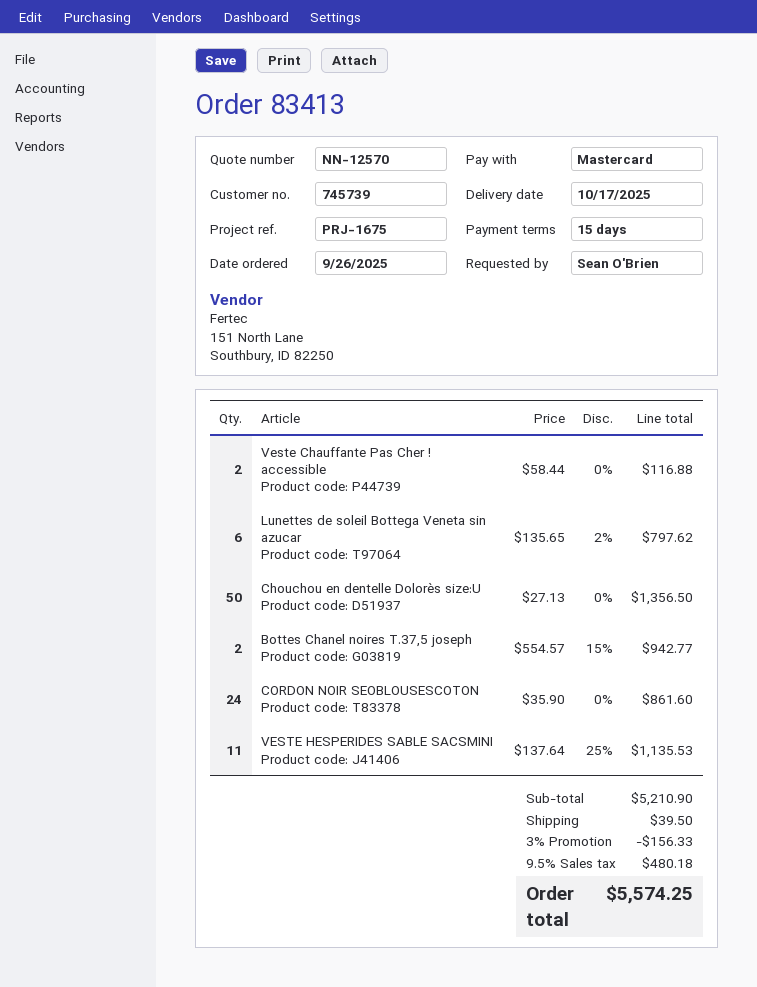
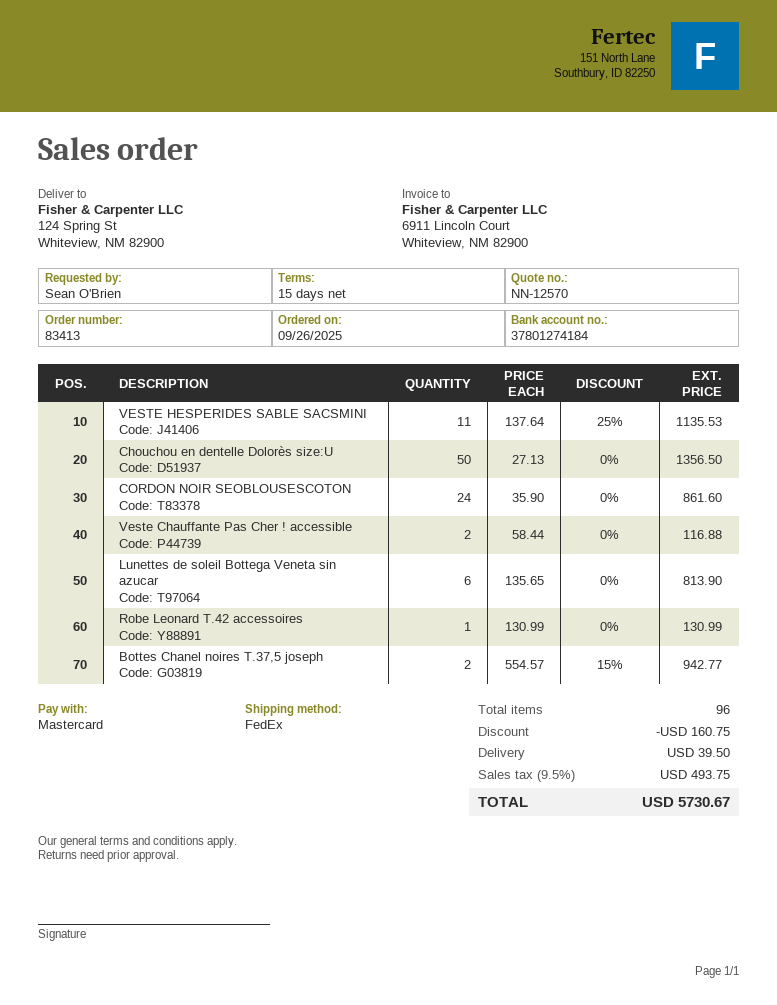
Lunettes de soleil Bottega Veneta sin azucar: 6 x 135.65 - 2% = 797.62 -> 6 x 135.65 = 813.90
Robe Leonard T.42 accessoires: none -> 1 x 130.99 = 130.99
discount: 156.33 -> 160.75
tax: 9.5% = 480.18 -> 9.5% = 493.75
total: 5574.25 -> 5730.67

